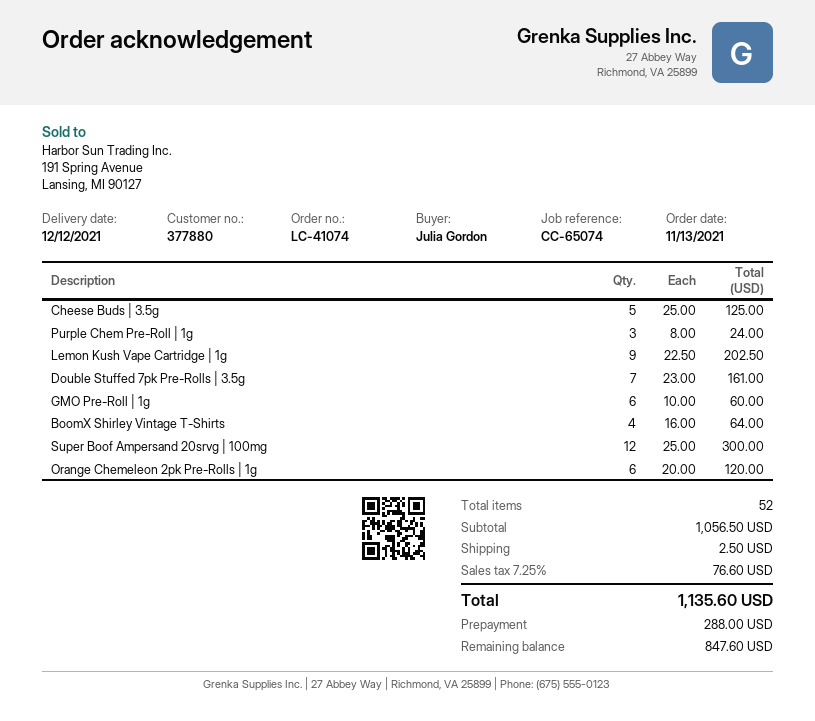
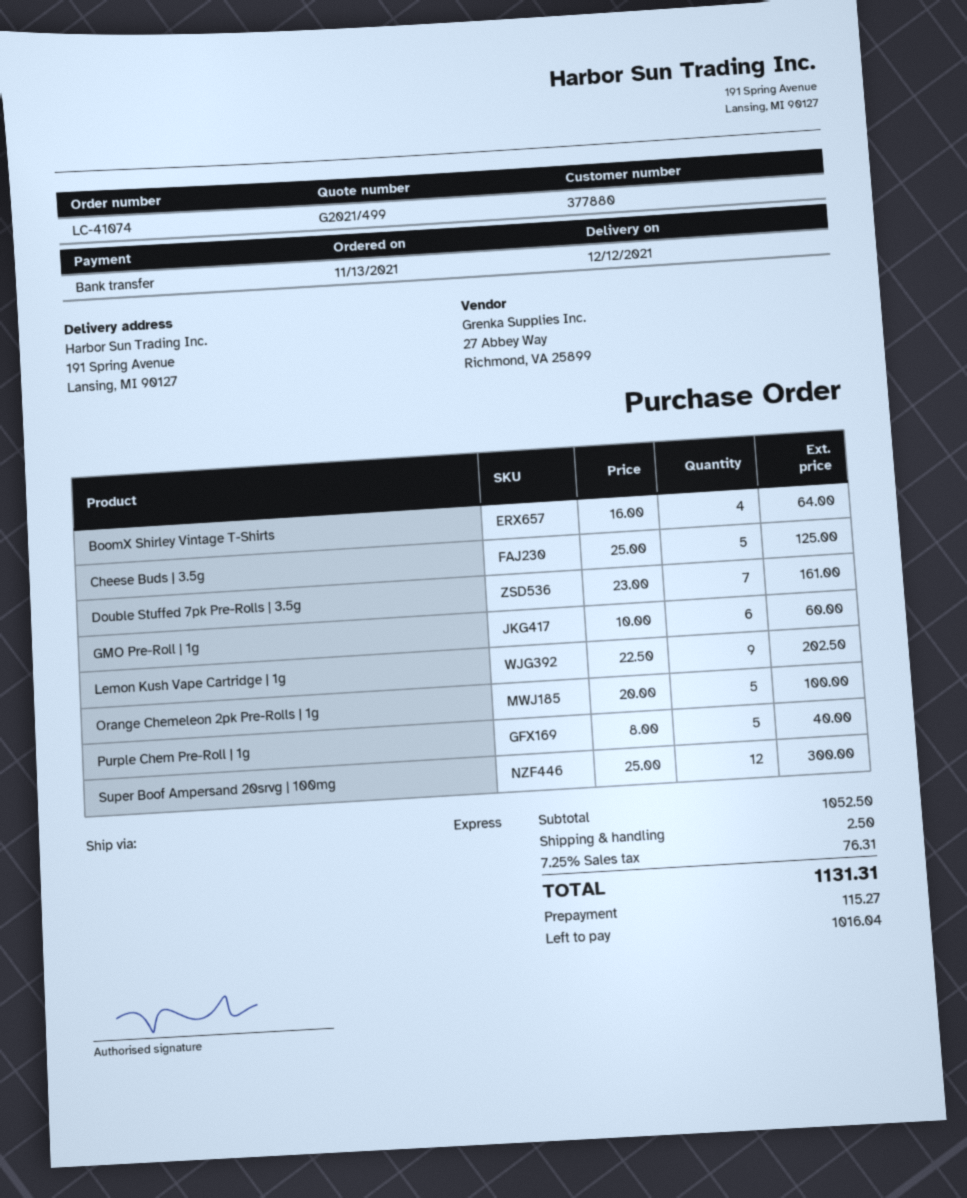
Purple Chem Pre-Roll | 1g: 3 x 8.00 = 24.00 -> 5 x 8.00 = 40.00
Orange Chemeleon 2pk Pre-Rolls | 1g: 6 x 20.00 = 120.00 -> 5 x 20.00 = 100.00
subtotal: 1056.50 -> 1052.50
tax: 7.25% = 76.60 -> 7.25% = 76.31
total: 1135.60 -> 1131.31
deposit: 288.00 -> 115.27
balance: 847.60 -> 1016.04

